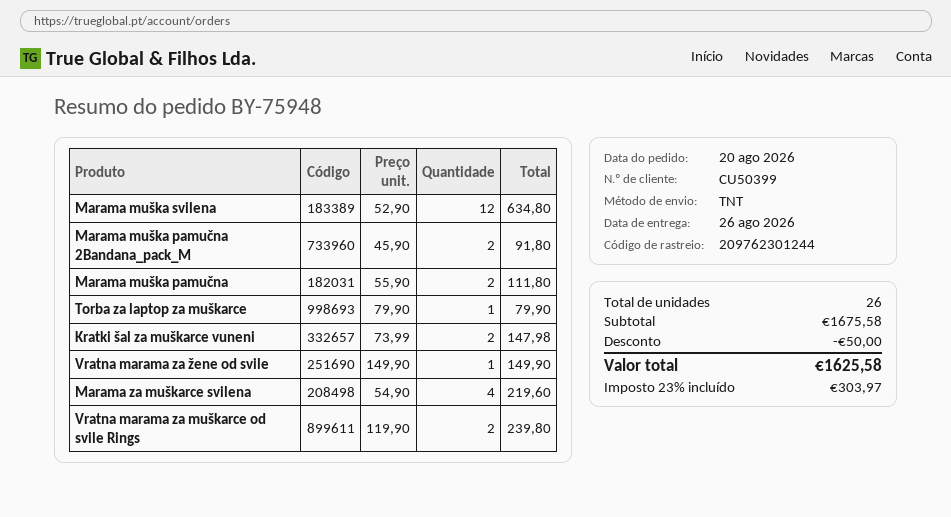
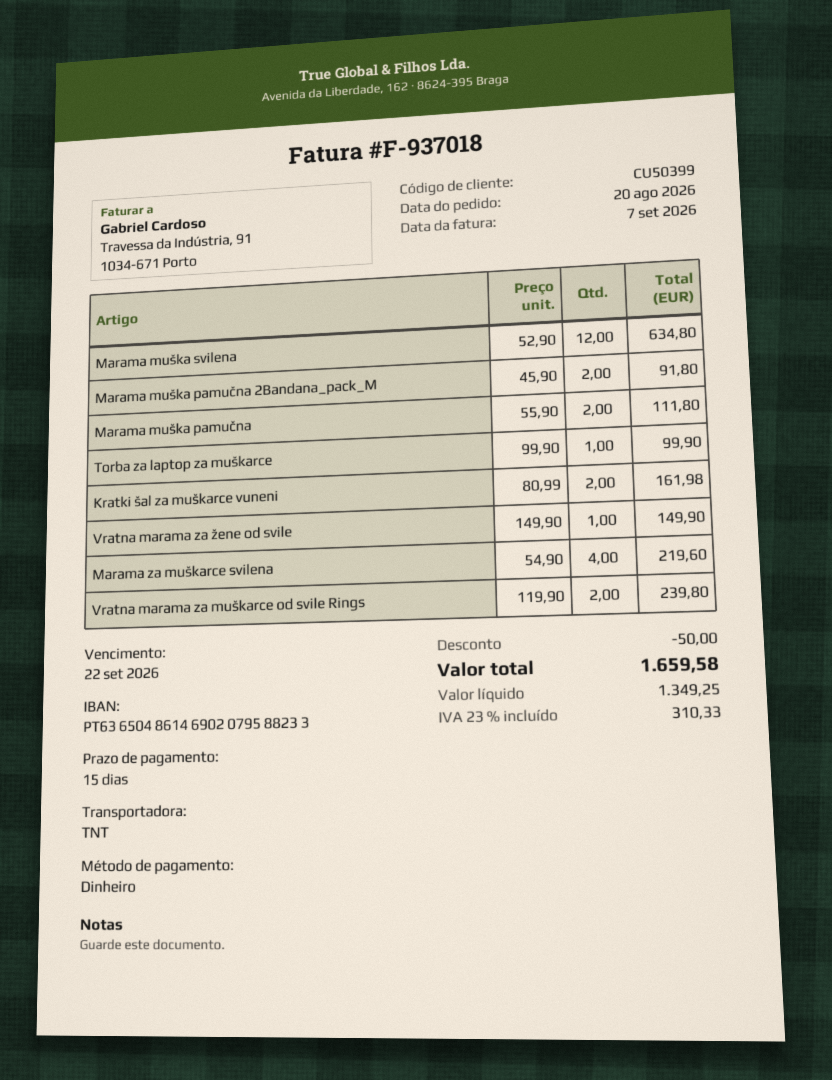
Torba za laptop za muškarce: 1 x 79.90 = 79.90 -> 1 x 99.90 = 99.90
Kratki šal za muškarce vuneni: 2 x 73.99 = 147.98 -> 2 x 80.99 = 161.98
tax: 23% = 303.97 -> 23% = 310.33
total: 1625.58 -> 1659.58

